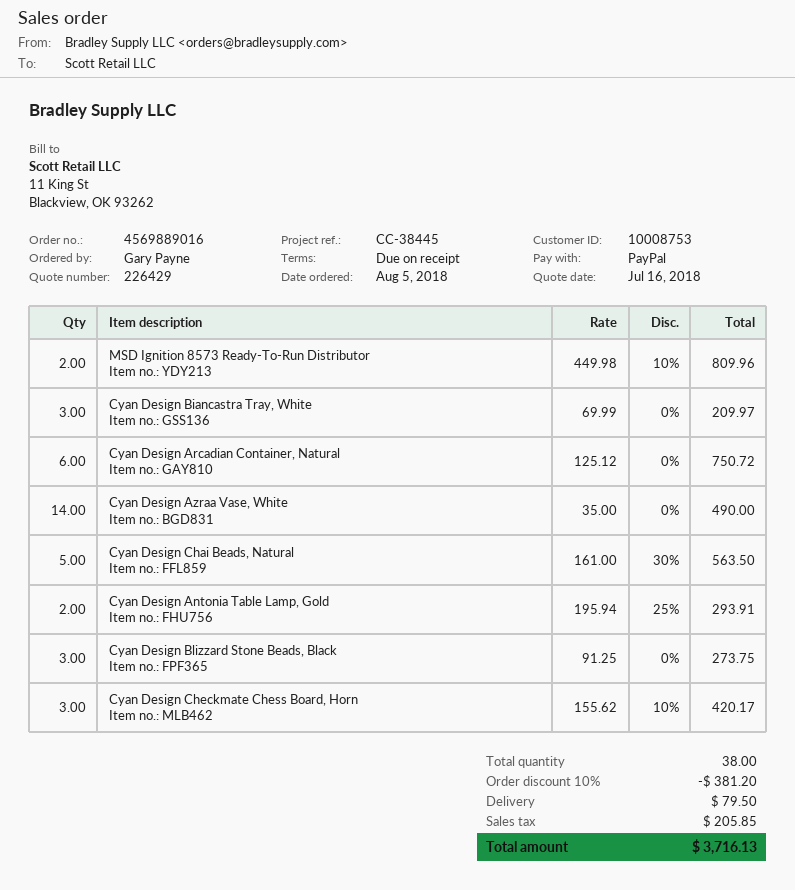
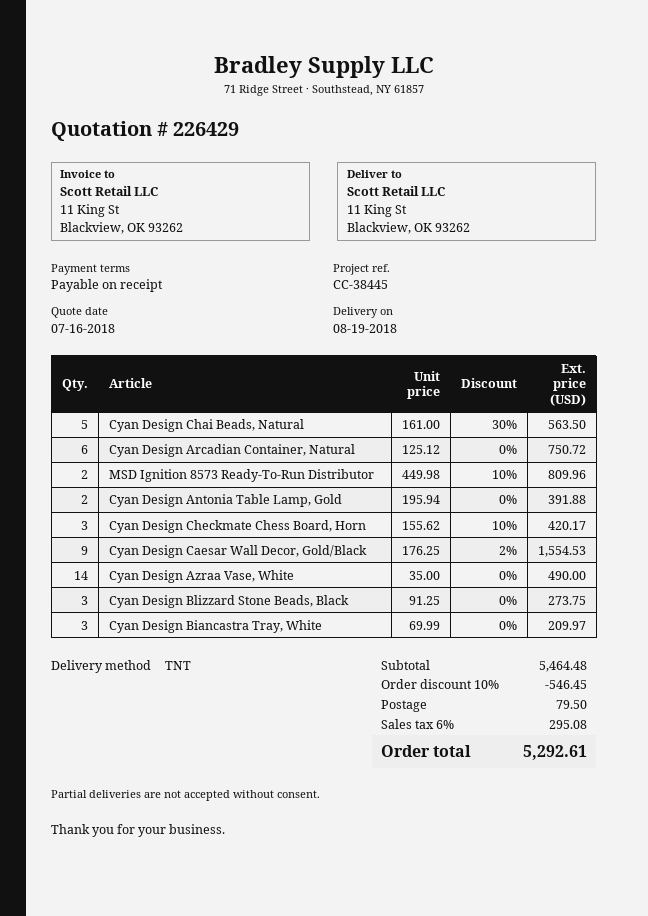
Cyan Design Antonia Table Lamp, Gold: 2 x 195.94 - 25% = 293.91 -> 2 x 195.94 = 391.88
Cyan Design Caesar Wall Decor, Gold/Black: none -> 9 x 176.25 - 2% = 1554.53
discount: 10% = 381.20 -> 10% = 546.45
tax: 205.85 -> 295.08
total: 3716.13 -> 5292.61

